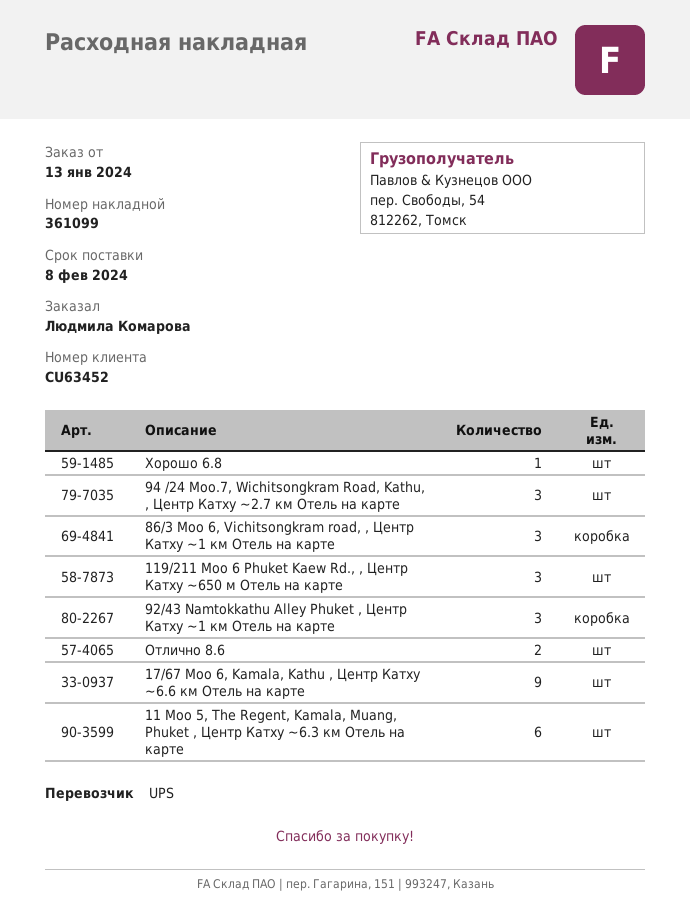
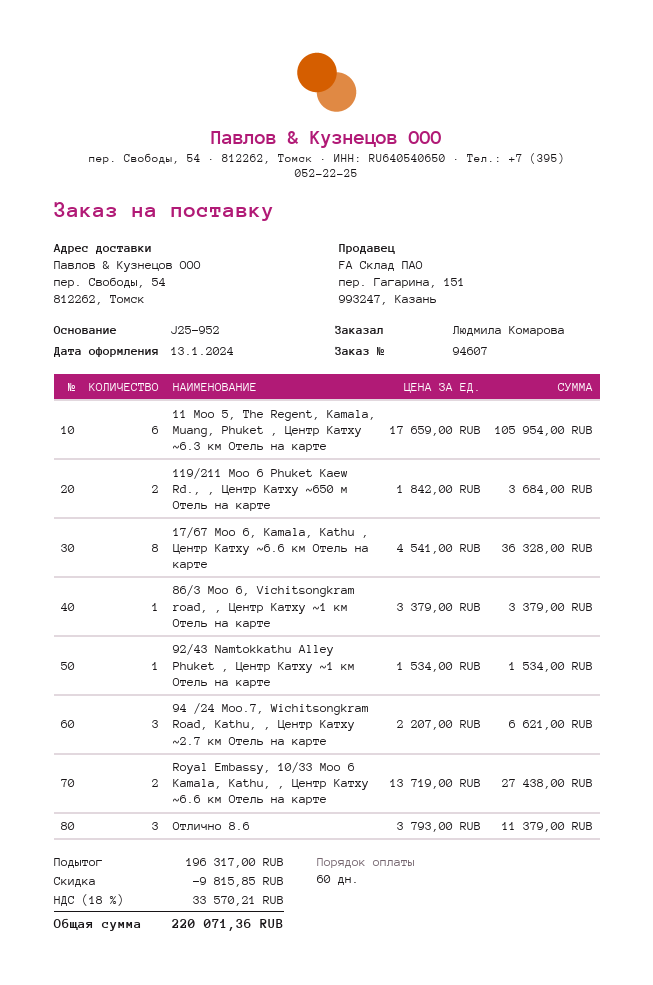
Хорошо 6.8: 1 -> none
86/3 Moo 6, Vichitsongkram road, , Центр Катху ~1 км Отель на карте: 3 -> 1
119/211 Moo 6 Phuket Kaew Rd., , Центр Катху ~650 м Отель на карте: 3 -> 2
92/43 Namtokkathu Alley Phuket , Центр Катху ~1 км Отель на карте: 3 -> 1
Отлично 8.6: 2 -> 3
17/67 Moo 6, Kamala, Kathu , Центр Катху ~6.6 км Отель на карте: 9 -> 8
Royal Embassy, 10/33 Moo 6 Kamala, Kathu, , Центр Катху ~6.6 км Отель на карте: none -> 2

